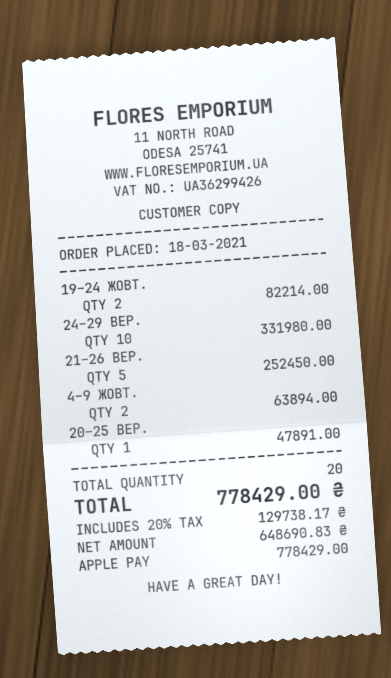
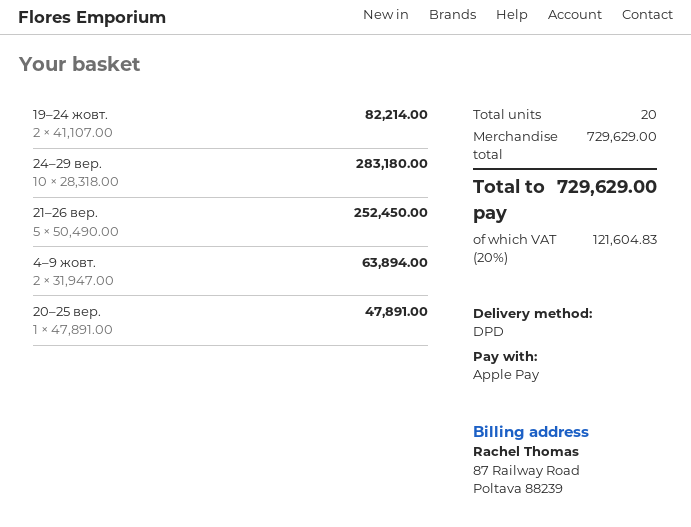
24–29 ВЕР.: 10 for 331980.00 -> 10 for 283180.00
tax: 20% = 129738.17 -> 20% = 121604.83
total: 778429.00 -> 729629.00

